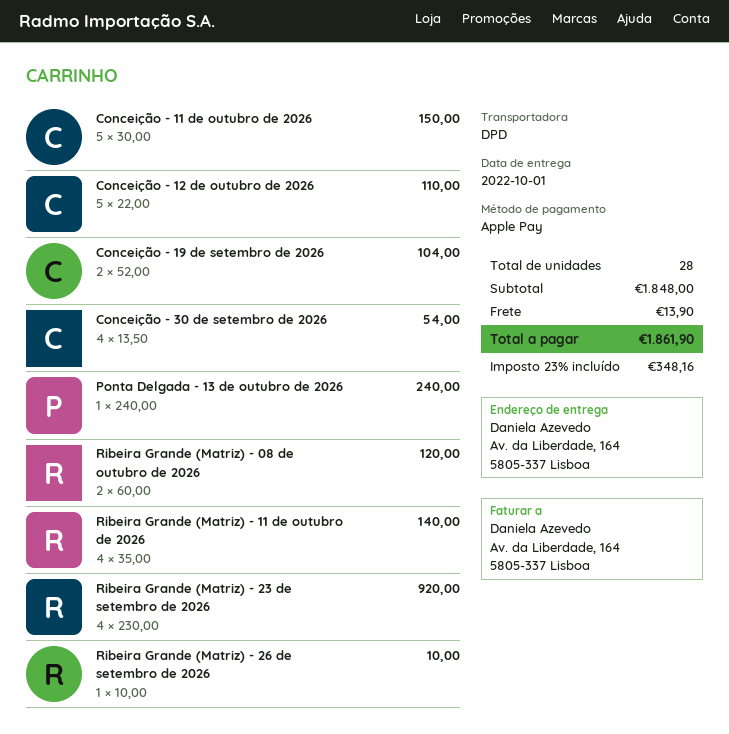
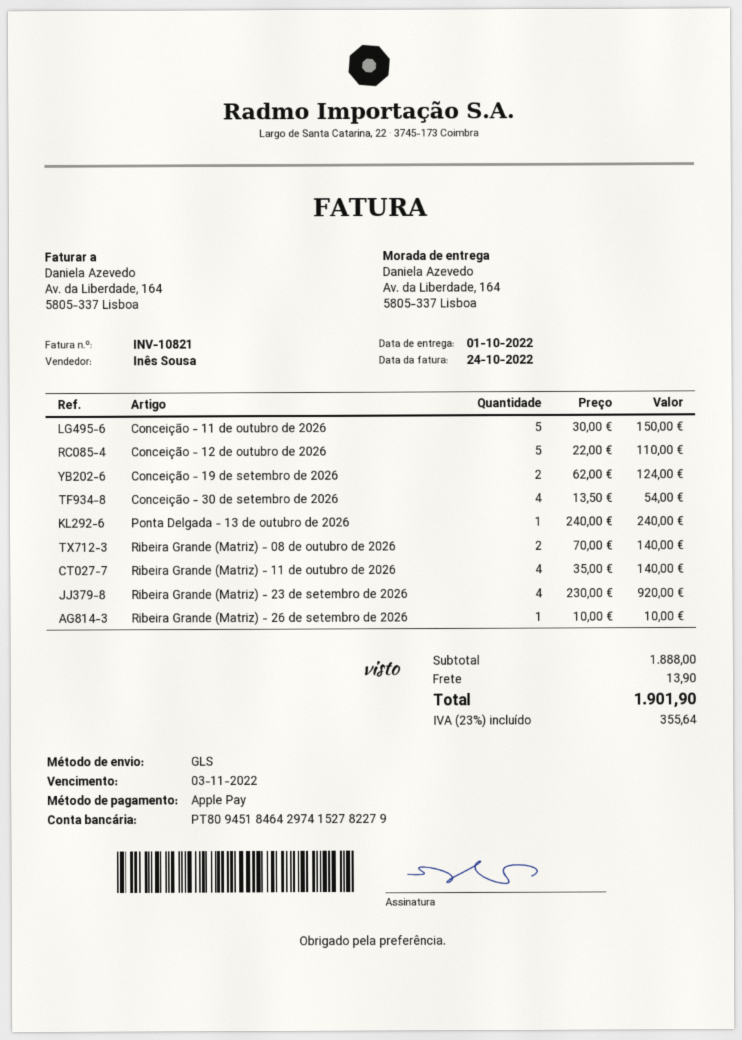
shipping method: DPD -> GLS
Conceição - 19 de setembro de 2026: 2 x 52.00 = 104.00 -> 2 x 62.00 = 124.00
Ribeira Grande (Matriz) - 08 de outubro de 2026: 2 x 60.00 = 120.00 -> 2 x 70.00 = 140.00
subtotal: 1848.00 -> 1888.00
tax: 23% = 348.16 -> 23% = 355.64
total: 1861.90 -> 1901.90

